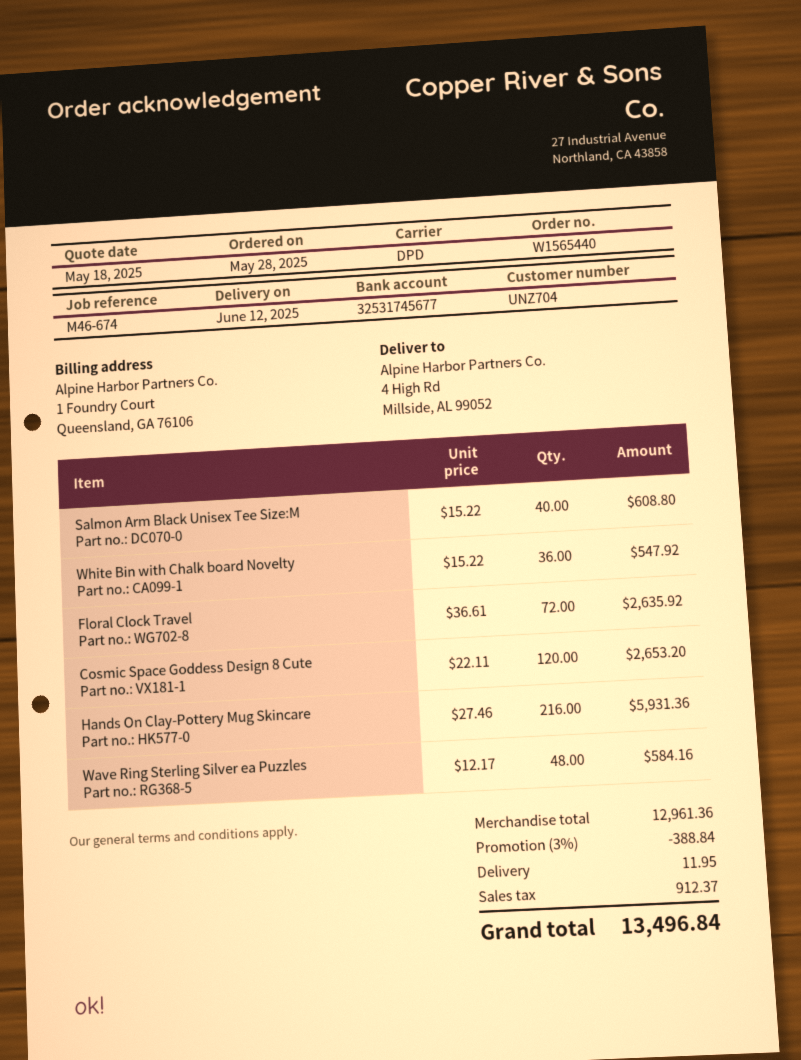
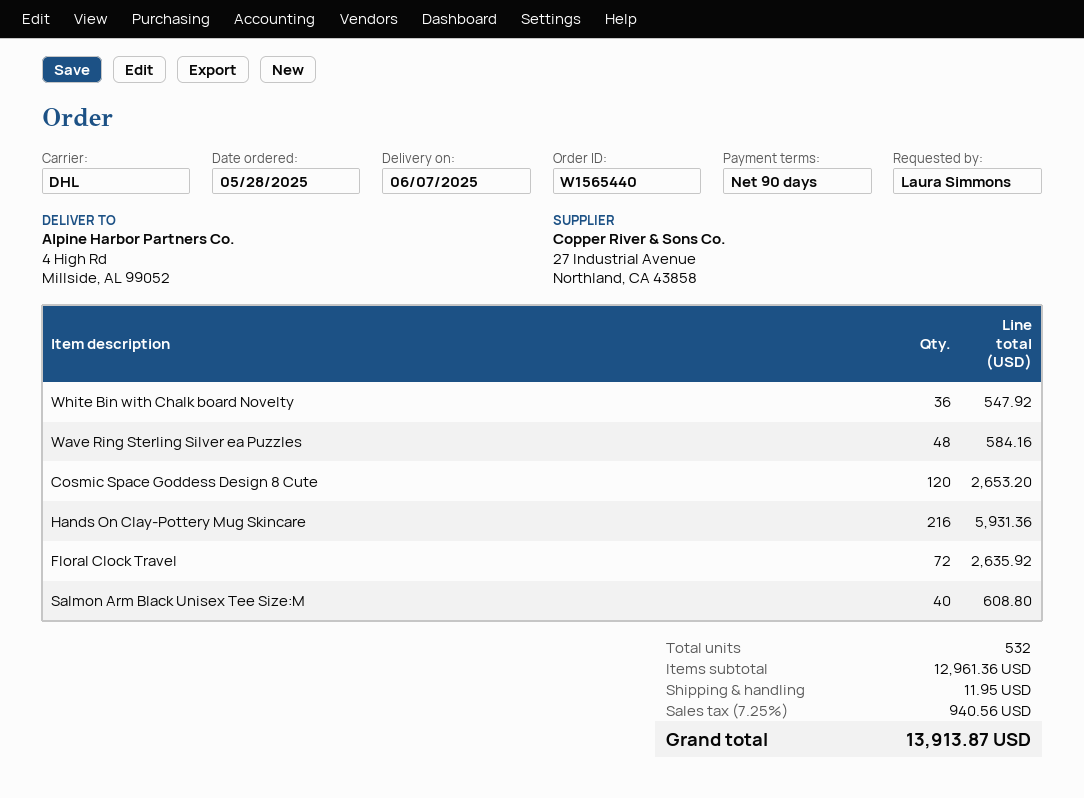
delivery date: 2025-06-12 -> 2025-06-07
shipping method: DPD -> DHL
discount: 3% = 388.84 -> none
tax: 912.37 -> 940.56
total: 13496.84 -> 13913.87

